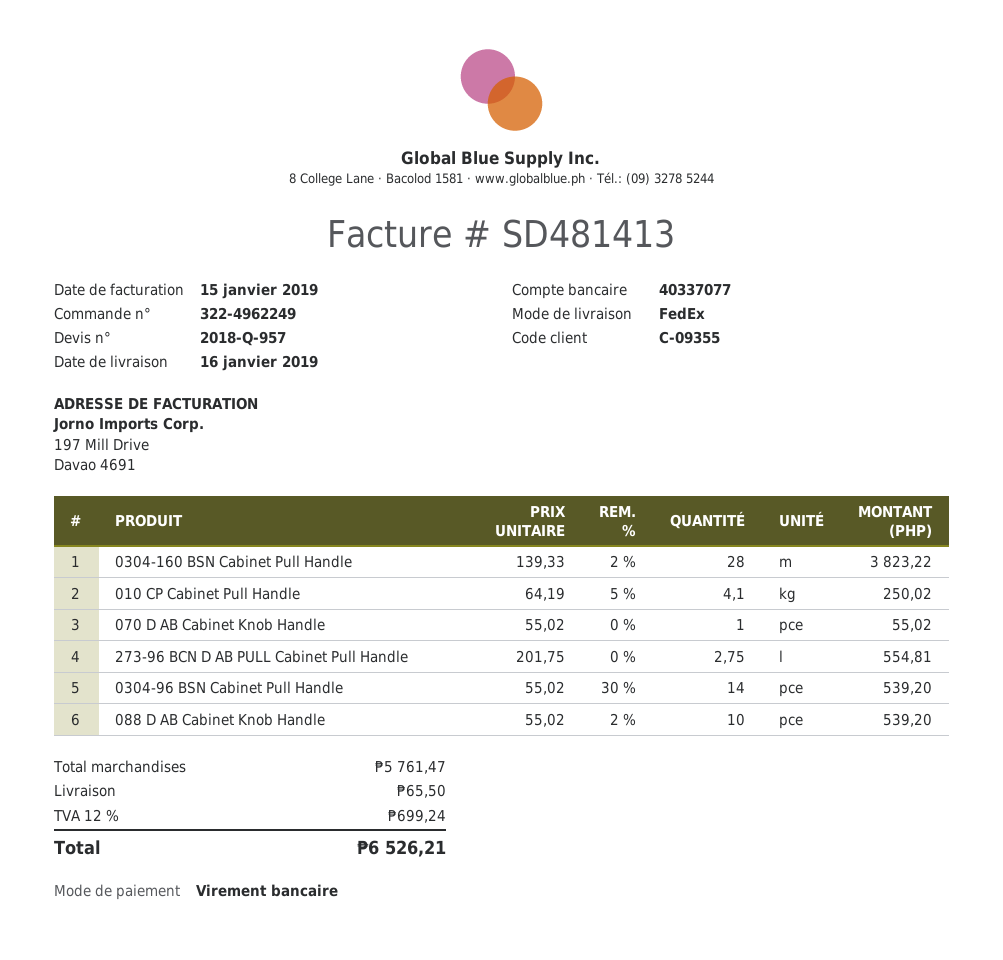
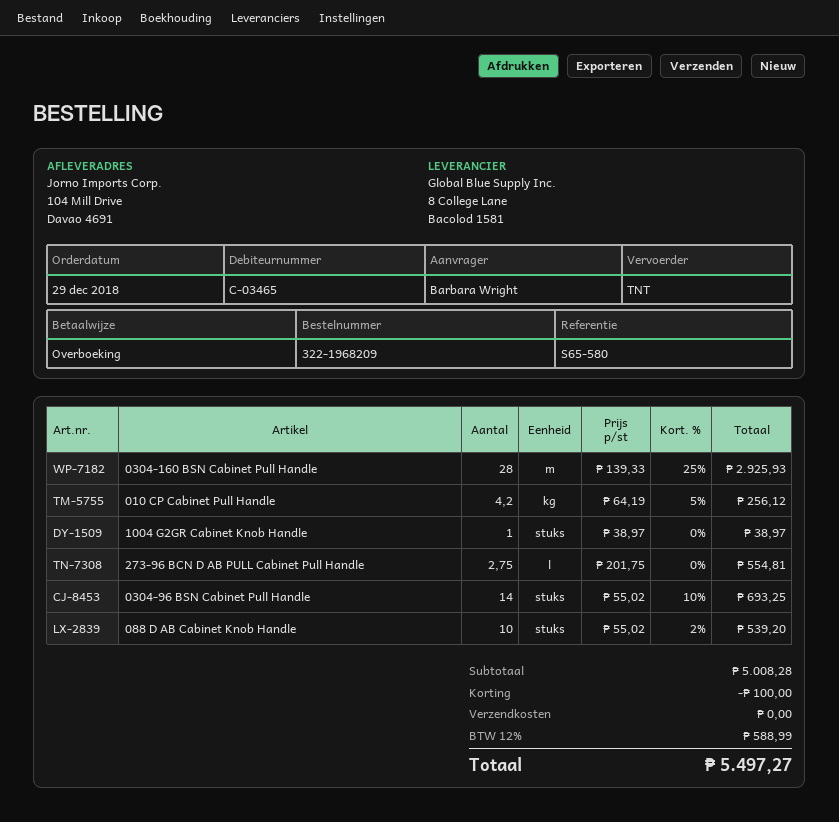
order number: 322-4962249 -> 322-1968209
customer number: C-09355 -> C-03465
shipping method: FedEx -> TNT
0304-160 BSN Cabinet Pull Handle: 28 x 139.33 - 2% = 3823.22 -> 28 x 139.33 - 25% = 2925.93
010 CP Cabinet Pull Handle: 4.1 x 64.19 - 5% = 250.02 -> 4.2 x 64.19 - 5% = 256.12
070 D AB Cabinet Knob Handle: 1 x 55.02 = 55.02 -> none
0304-96 BSN Cabinet Pull Handle: 14 x 55.02 - 30% = 539.20 -> 14 x 55.02 - 10% = 693.25
1004 G2GR Cabinet Knob Handle: none -> 1 x 38.97 = 38.97
subtotal: 5761.47 -> 5008.28
discount: none -> 100.00
shipping: 65.50 -> 0.00
tax: 12% = 699.24 -> 12% = 588.99
total: 6526.21 -> 5497.27

